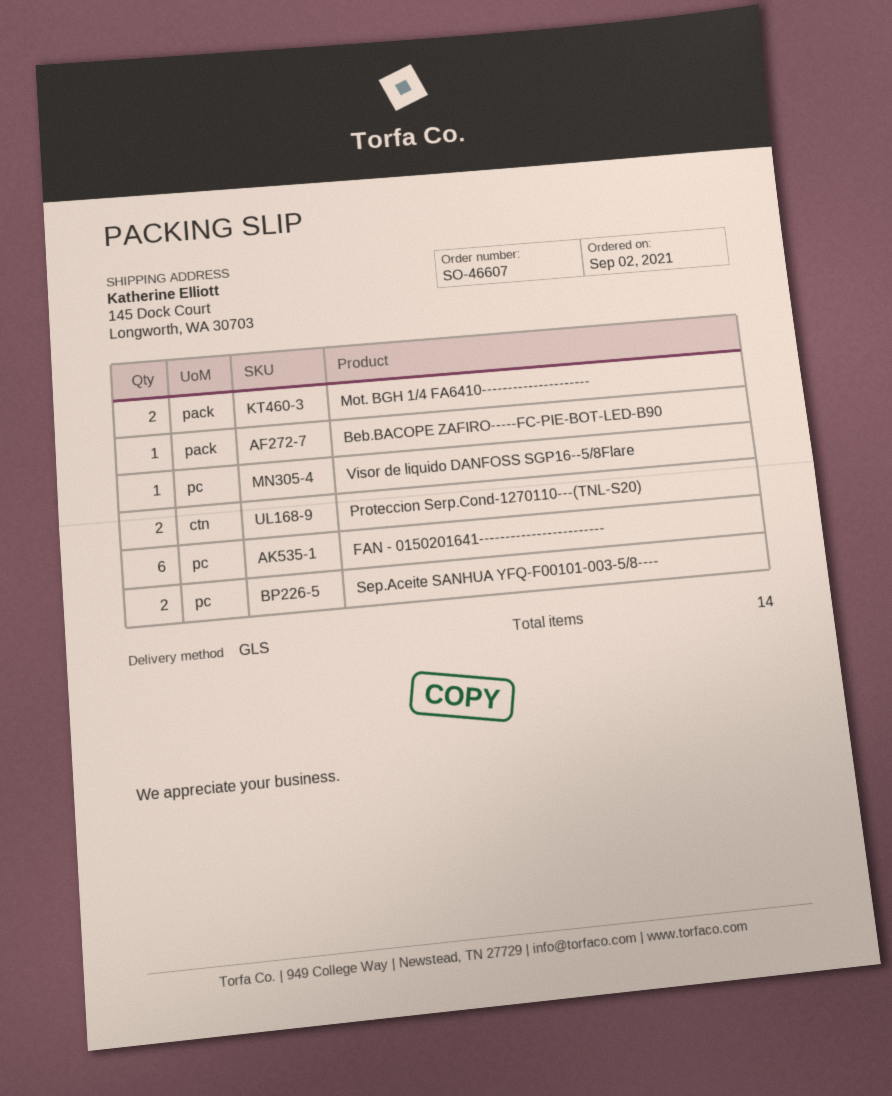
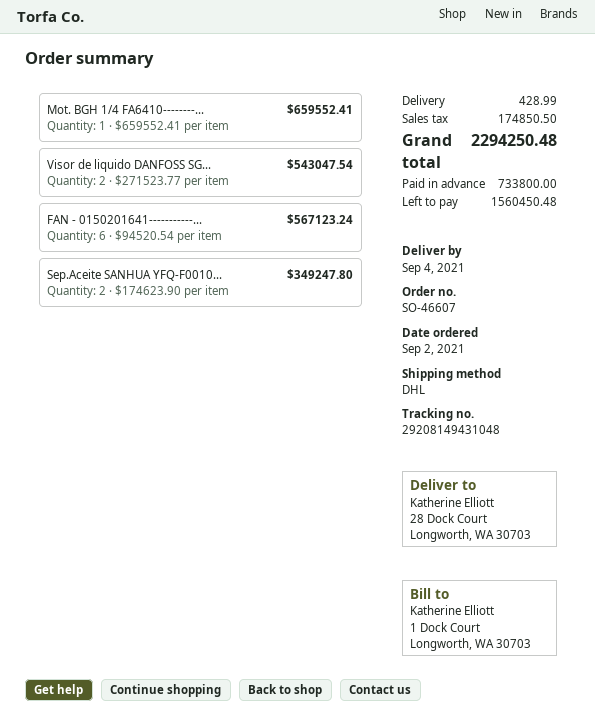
shipping method: GLS -> DHL
ship to: 145 Dock Court, Longworth, WA 30703 -> 28 Dock Court, Longworth, WA 30703
Mot. BGH 1/4 FA6410---------------------: 2 -> 1
Beb.BACOPE ZAFIRO-----FC-PIE-BOT-LED-B90: 1 -> none
Visor de liquido DANFOSS SGP16--5/8Flare: 1 -> 2
Proteccion Serp.Cond-1270110---(TNL-S20): 2 -> none

